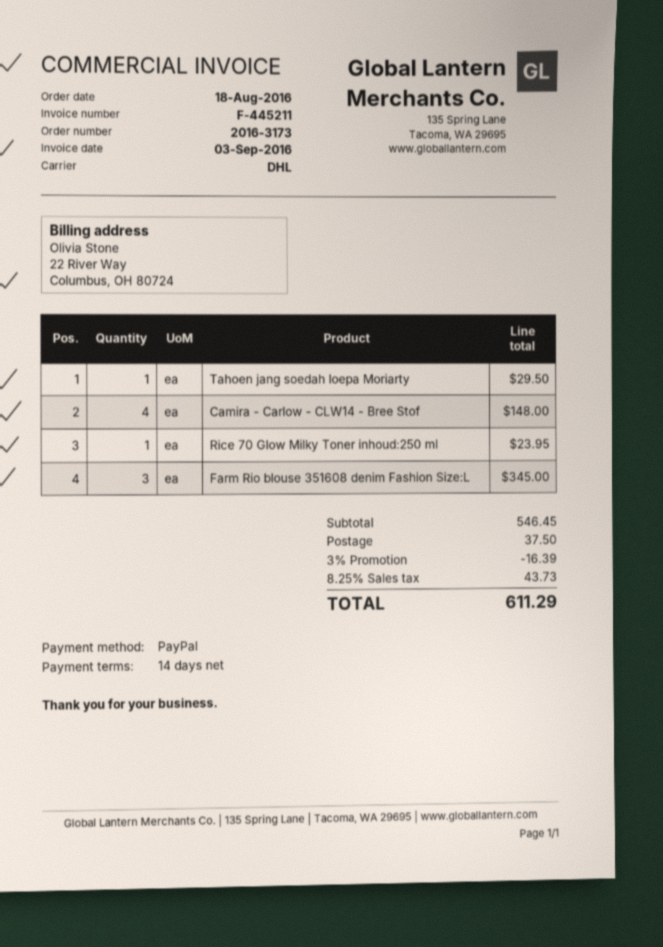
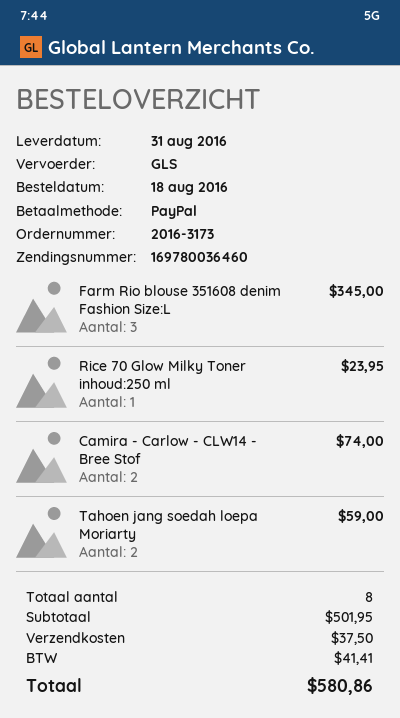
shipping method: DHL -> GLS
Tahoen jang soedah loepa Moriarty: 1 for 29.50 -> 2 for 59.00
Camira - Carlow - CLW14 - Bree Stof: 4 for 148.00 -> 2 for 74.00
subtotal: 546.45 -> 501.95
discount: 3% = 16.39 -> none
tax: 43.73 -> 41.41
total: 611.29 -> 580.86

